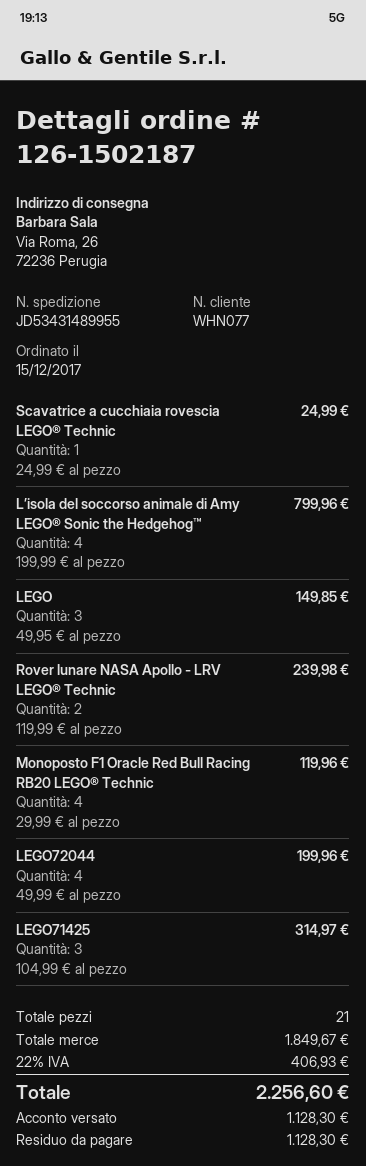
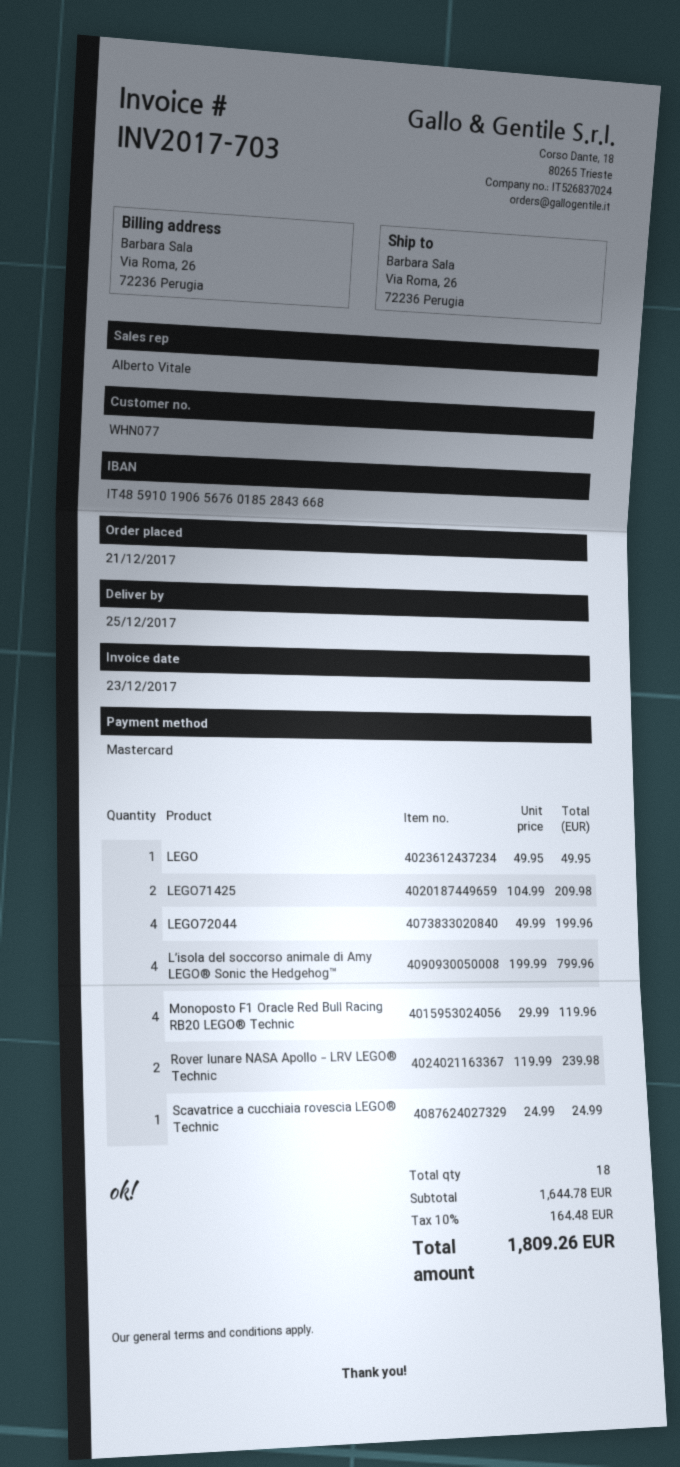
order date: 2017-12-15 -> 2017-12-21
LEGO: 3 x 49.95 = 149.85 -> 1 x 49.95 = 49.95
LEGO71425: 3 x 104.99 = 314.97 -> 2 x 104.99 = 209.98
total quantity: 21 -> 18
subtotal: 1849.67 -> 1644.78
tax: 22% = 406.93 -> 10% = 164.48
total: 2256.60 -> 1809.26

